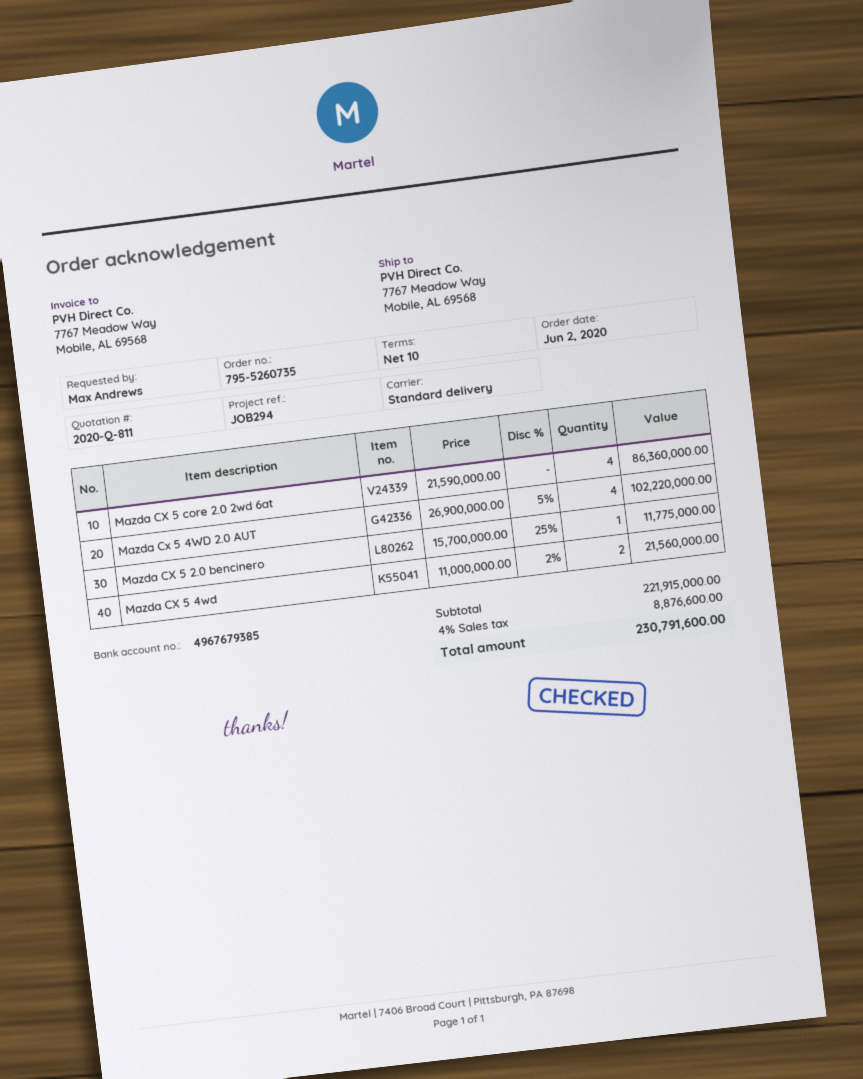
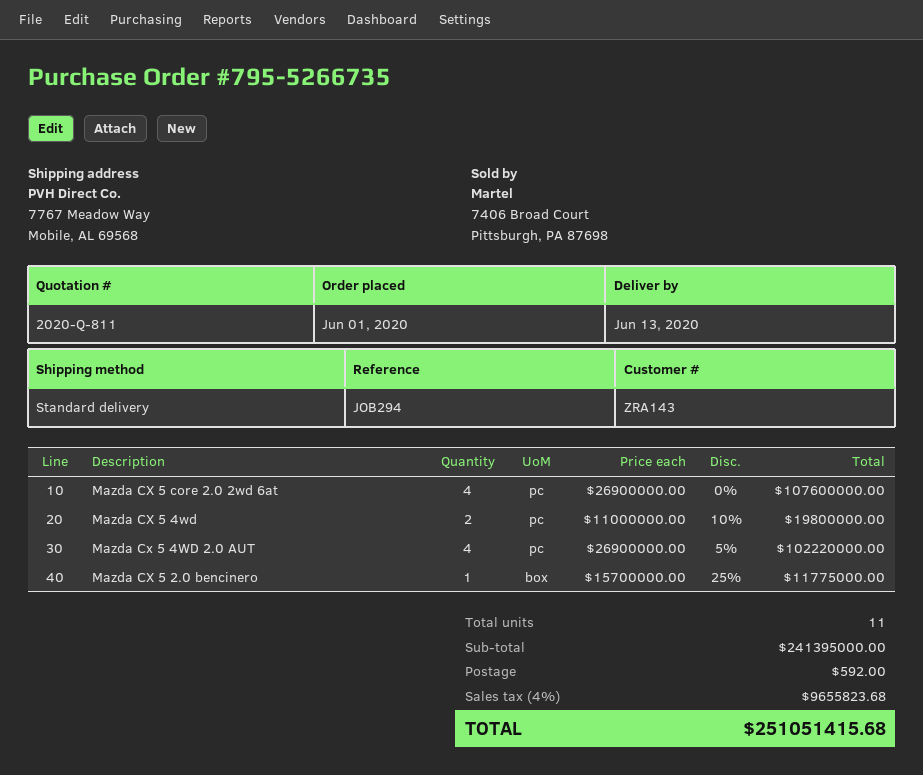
order number: 795-5260735 -> 795-5266735
order date: 2020-06-02 -> 2020-06-01
Mazda CX 5 core 2.0 2wd 6at: 4 x 21590000.00 = 86360000.00 -> 4 x 26900000.00 = 107600000.00
Mazda CX 5 4wd: 2 x 11000000.00 - 2% = 21560000.00 -> 2 x 11000000.00 - 10% = 19800000.00
subtotal: 221915000.00 -> 241395000.00
shipping: none -> 592.00
tax: 4% = 8876600.00 -> 4% = 9655823.68
total: 230791600.00 -> 251051415.68

